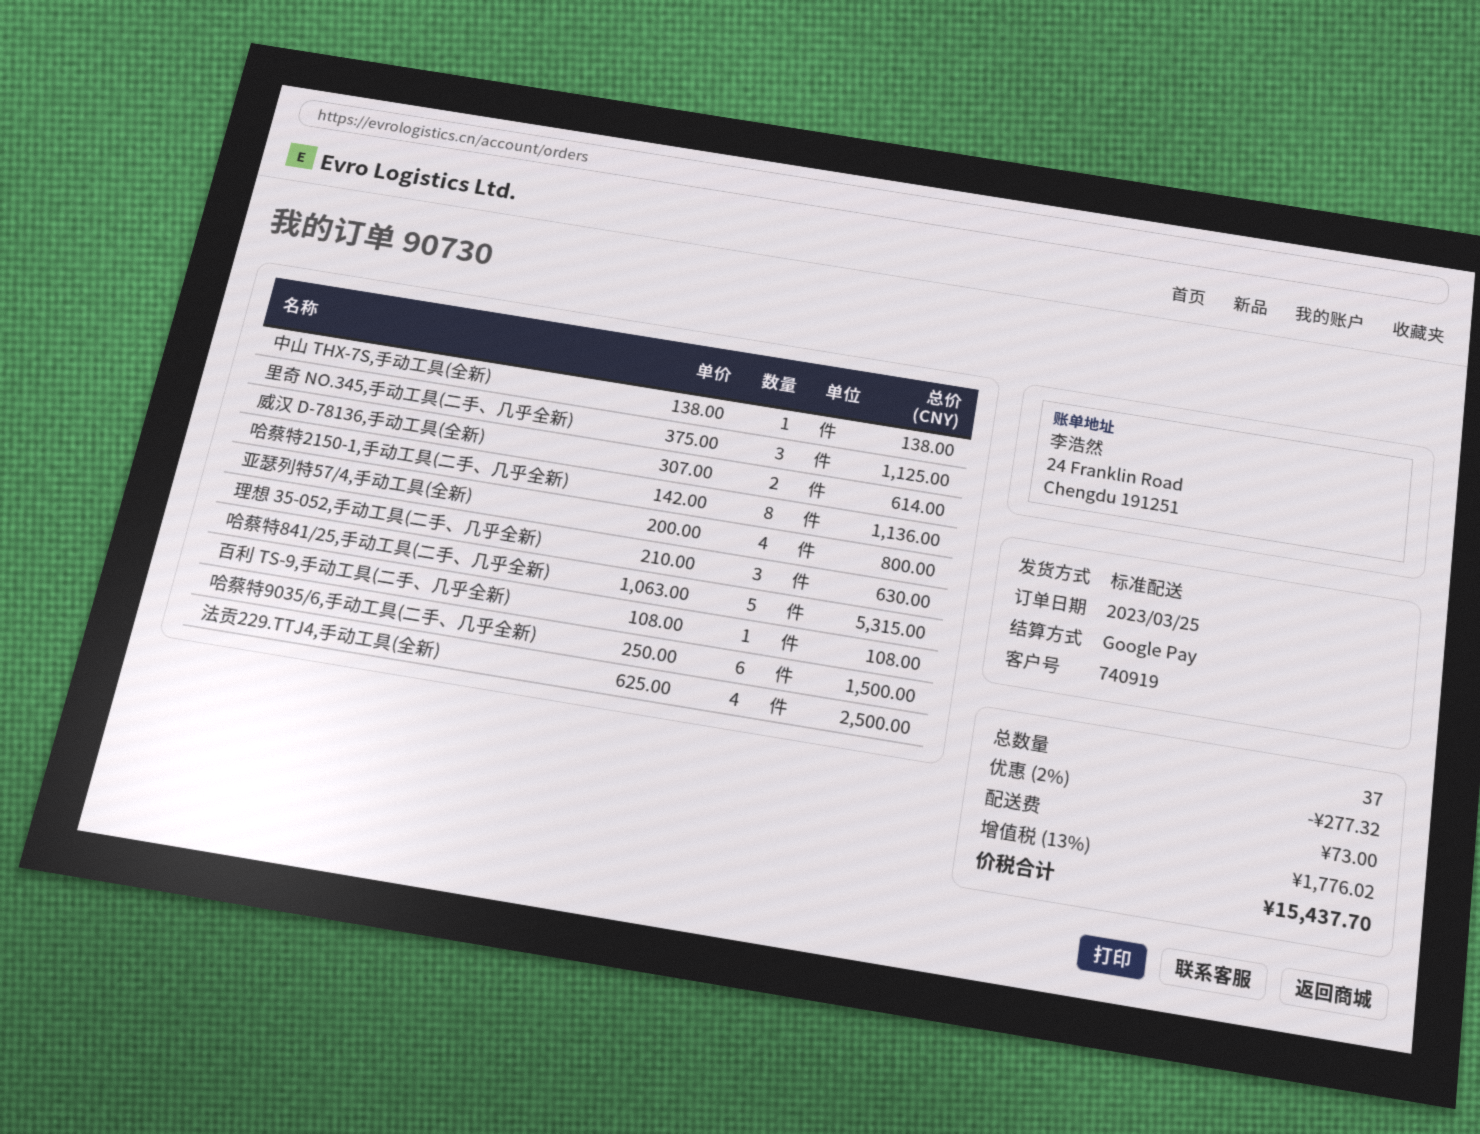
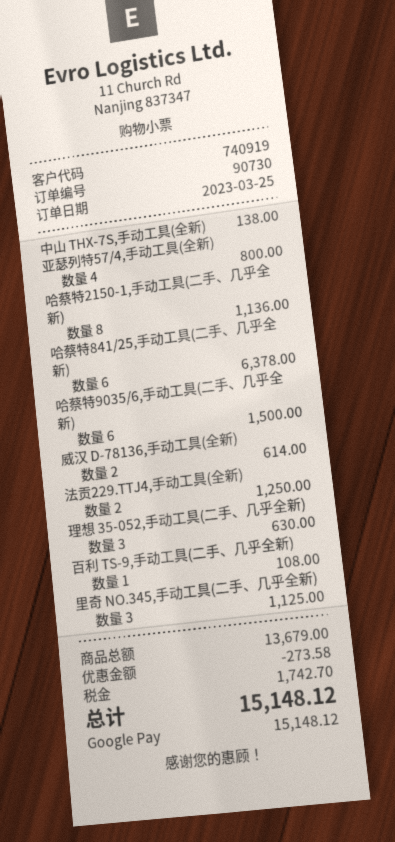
哈蔡特841/25,手动工具(二手、几乎全新): 5 for 5315.00 -> 6 for 6378.00
法贡229.TTJ4,手动工具(全新): 4 for 2500.00 -> 2 for 1250.00
discount: 277.32 -> 273.58
shipping: 73.00 -> none
tax: 1776.02 -> 1742.70
total: 15437.70 -> 15148.12

